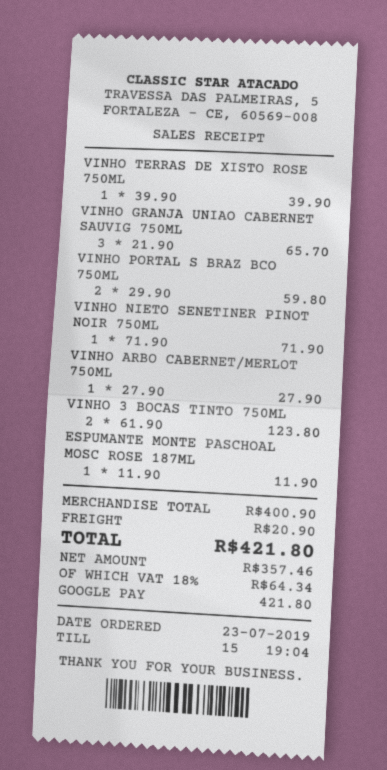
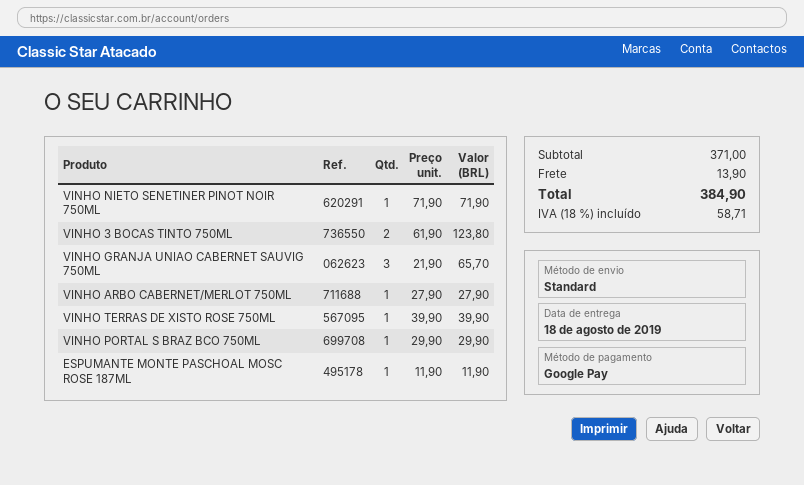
VINHO PORTAL S BRAZ BCO 750ML: 2 x 29.90 = 59.80 -> 1 x 29.90 = 29.90
subtotal: 400.90 -> 371.00
shipping: 20.90 -> 13.90
tax: 18% = 64.34 -> 18% = 58.71
total: 421.80 -> 384.90

